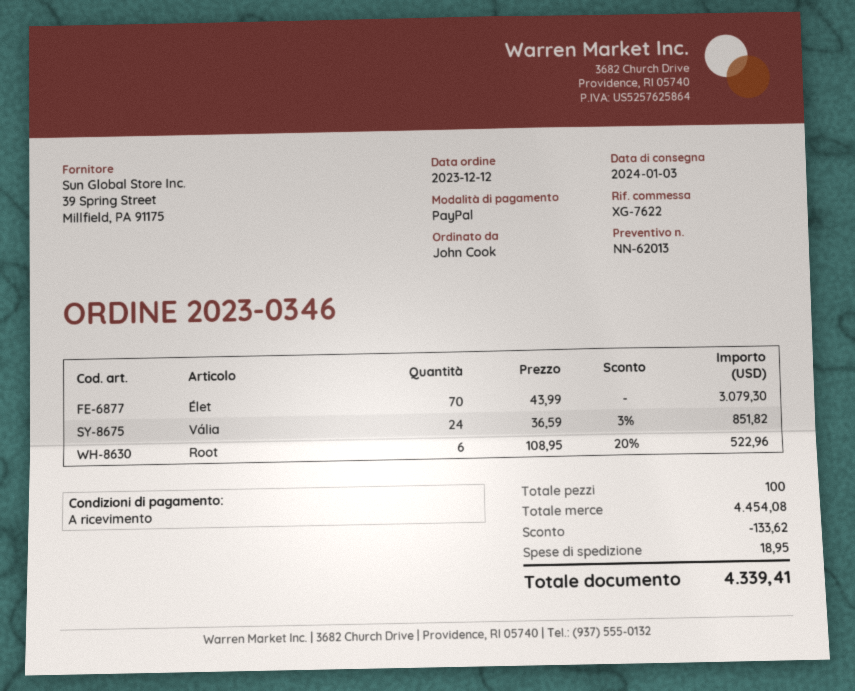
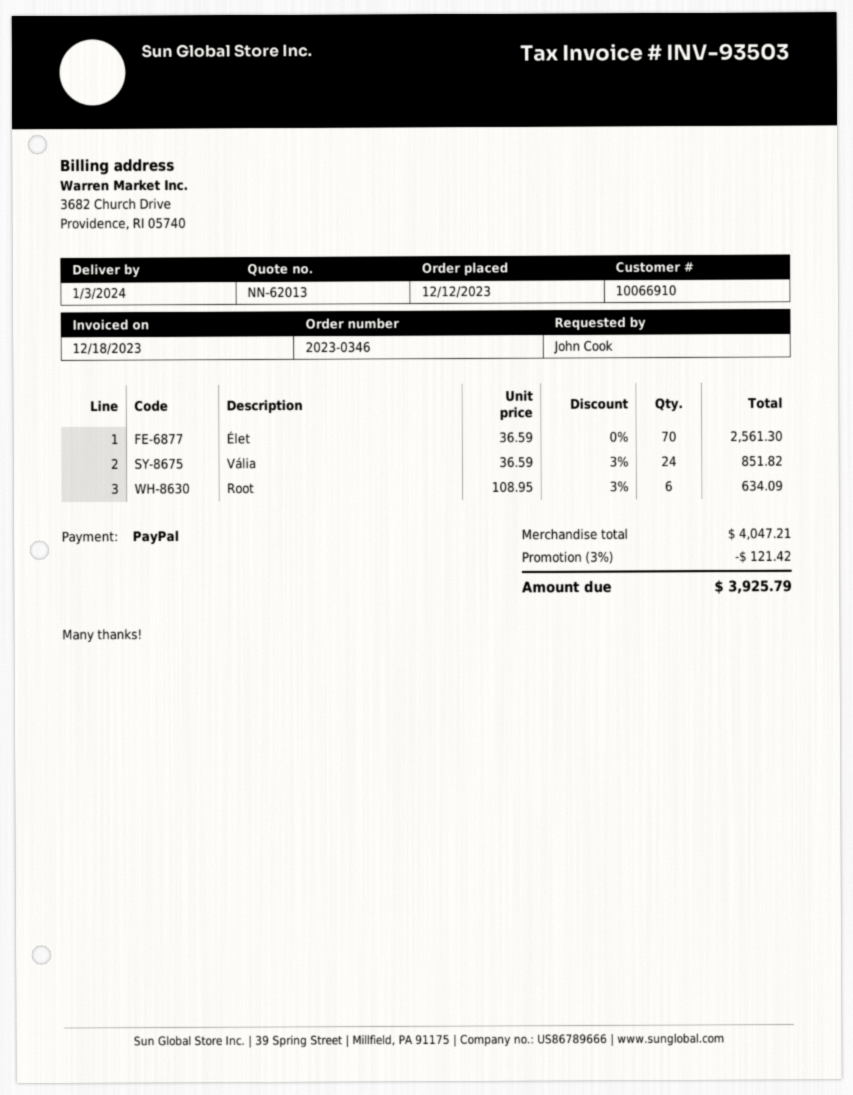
Élet: 70 x 43.99 = 3079.30 -> 70 x 36.59 = 2561.30
Root: 6 x 108.95 - 20% = 522.96 -> 6 x 108.95 - 3% = 634.09
subtotal: 4454.08 -> 4047.21
discount: 133.62 -> 121.42
shipping: 18.95 -> none
total: 4339.41 -> 3925.79

